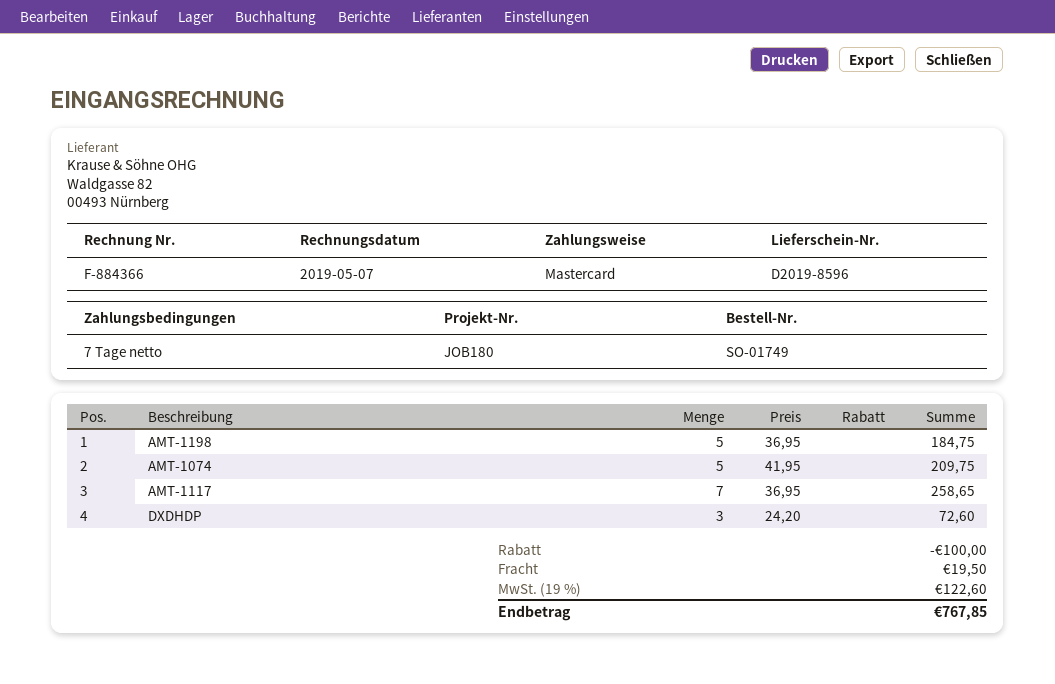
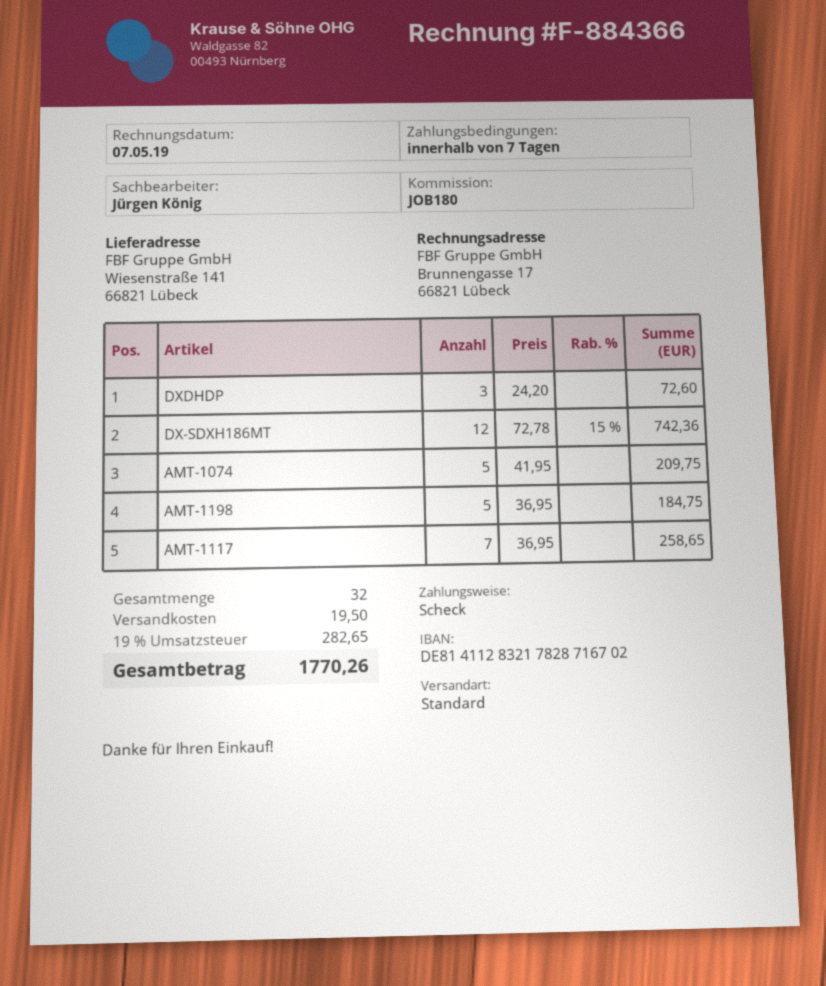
payment method: Mastercard -> cheque
DX-SDXH186MT: none -> 12 x 72.78 - 15% = 742.36
discount: 100.00 -> none
tax: 19% = 122.60 -> 19% = 282.65
total: 767.85 -> 1770.26

